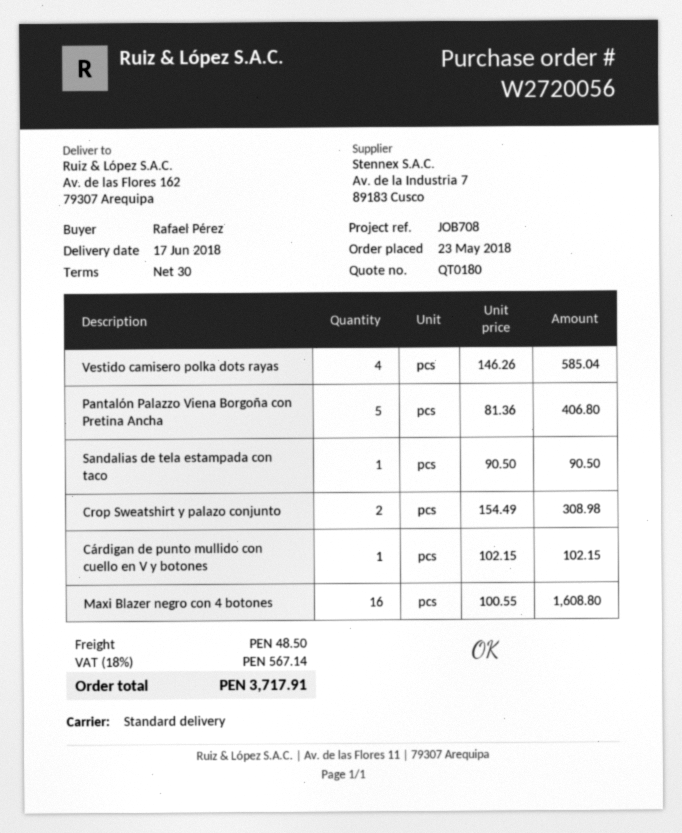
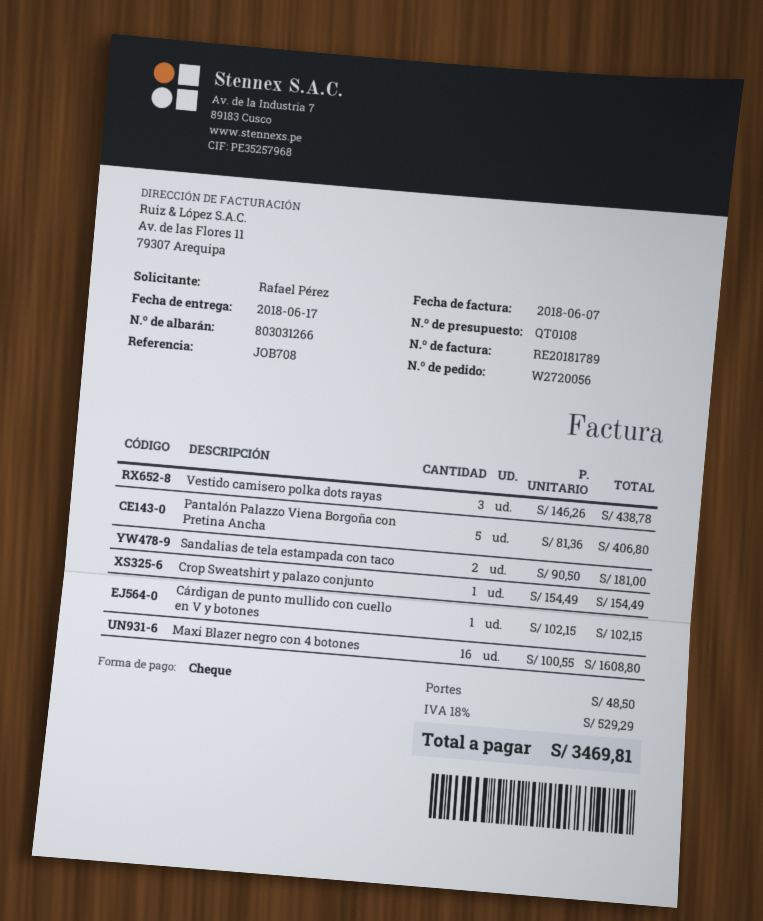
quote number: QT0180 -> QT0108
Vestido camisero polka dots rayas: 4 x 146.26 = 585.04 -> 3 x 146.26 = 438.78
Sandalias de tela estampada con taco: 1 x 90.50 = 90.50 -> 2 x 90.50 = 181.00
Crop Sweatshirt y palazo conjunto: 2 x 154.49 = 308.98 -> 1 x 154.49 = 154.49
tax: 18% = 567.14 -> 18% = 529.29
total: 3717.91 -> 3469.81

